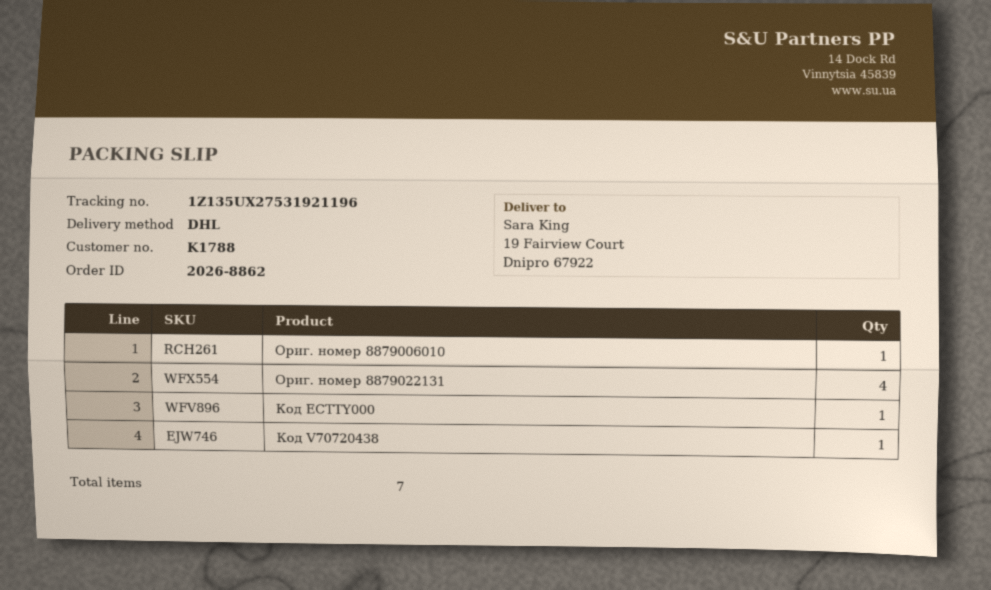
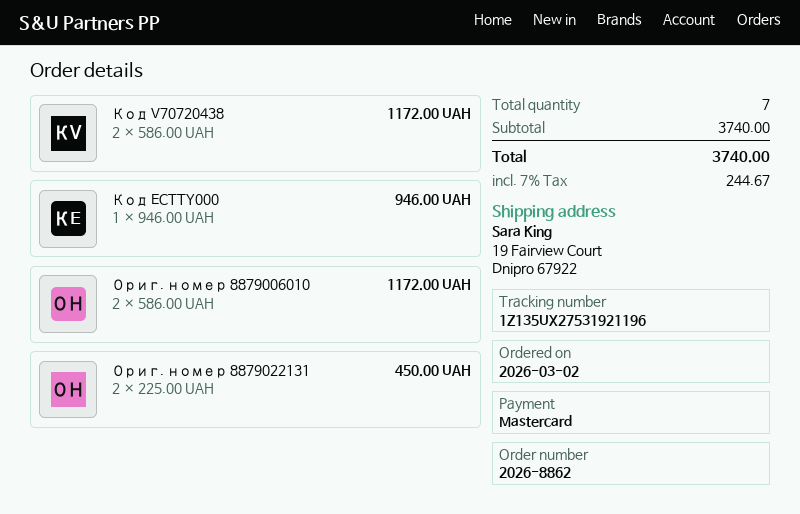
Ориг. номер 8879006010: 1 -> 2
Ориг. номер 8879022131: 4 -> 2
Код V70720438: 1 -> 2

